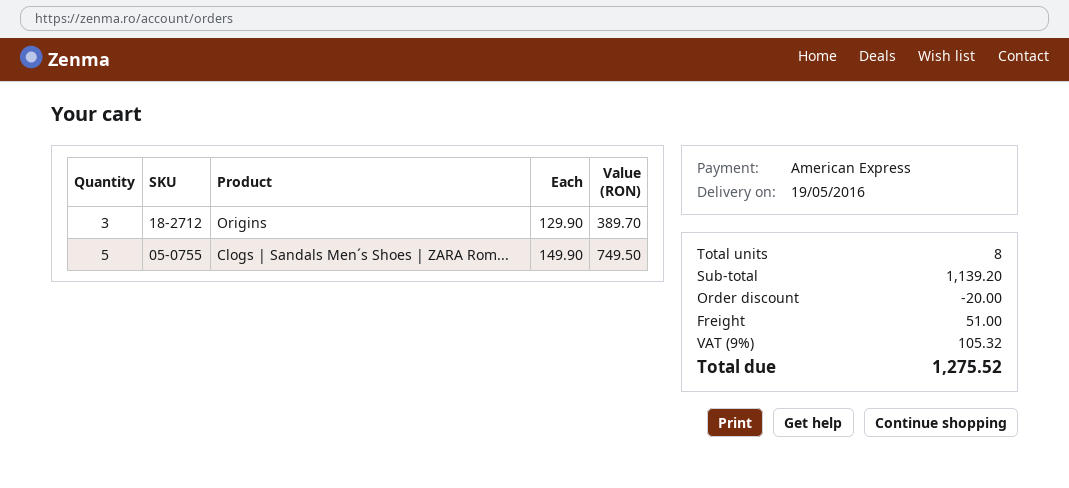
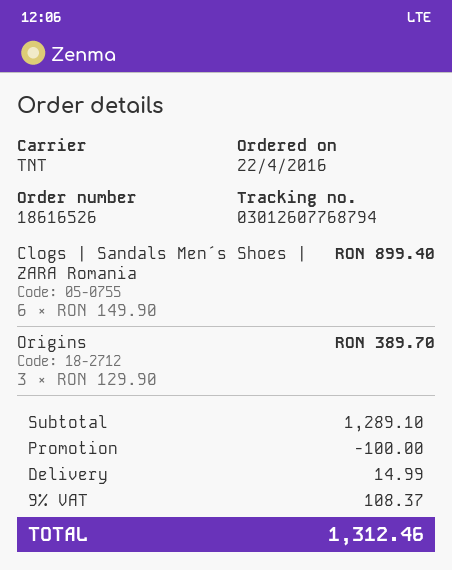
Clogs | Sandals Men´s Shoes | ZARA Rom...: 5 x 149.90 = 749.50 -> 6 x 149.90 = 899.40
subtotal: 1139.20 -> 1289.10
discount: 20.00 -> 100.00
shipping: 51.00 -> 14.99
tax: 9% = 105.32 -> 9% = 108.37
total: 1275.52 -> 1312.46

